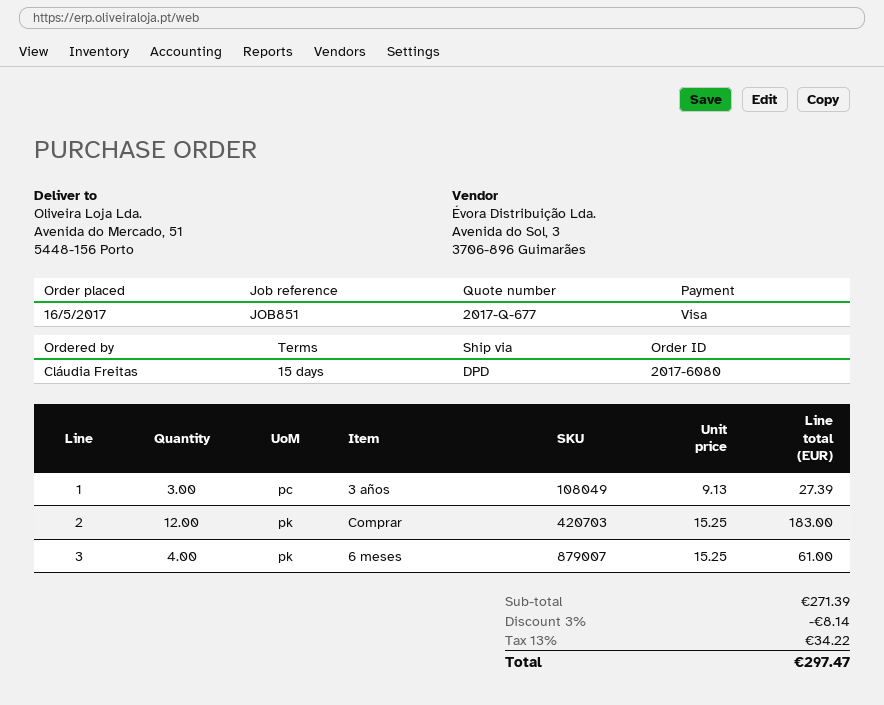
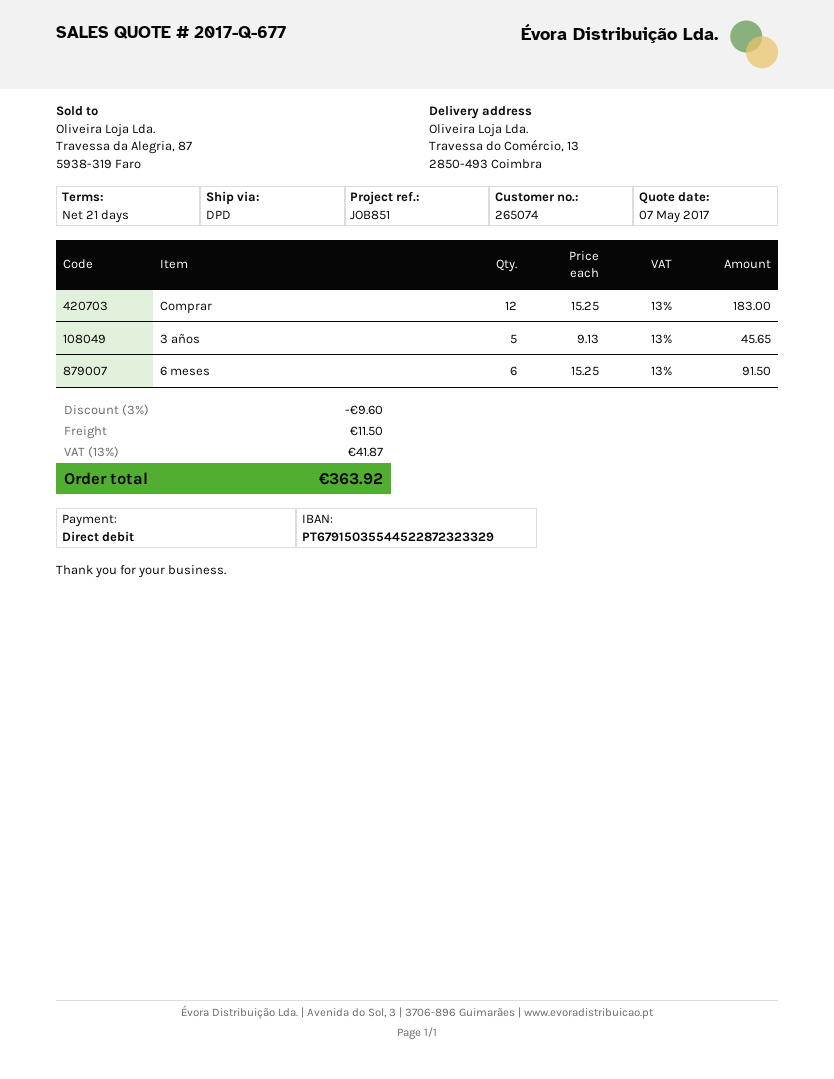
payment terms: 15 days -> 21 days
payment method: Visa -> direct debit
ship to: Avenida do Mercado, 51, 5448-156 Porto -> Travessa do Comércio, 13, 2850-493 Coimbra
3 años: 3 x 9.13 = 27.39 -> 5 x 9.13 = 45.65
6 meses: 4 x 15.25 = 61.00 -> 6 x 15.25 = 91.50
discount: 3% = 8.14 -> 3% = 9.60
shipping: none -> 11.50
tax: 13% = 34.22 -> 13% = 41.87
total: 297.47 -> 363.92

